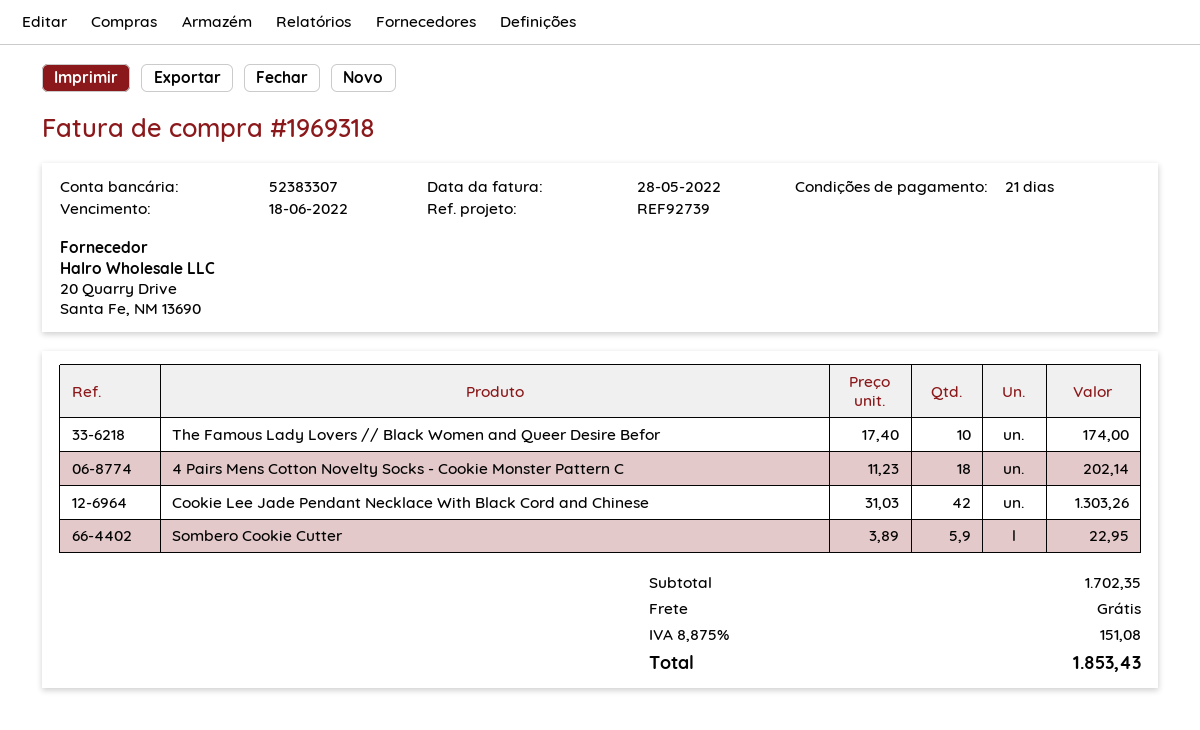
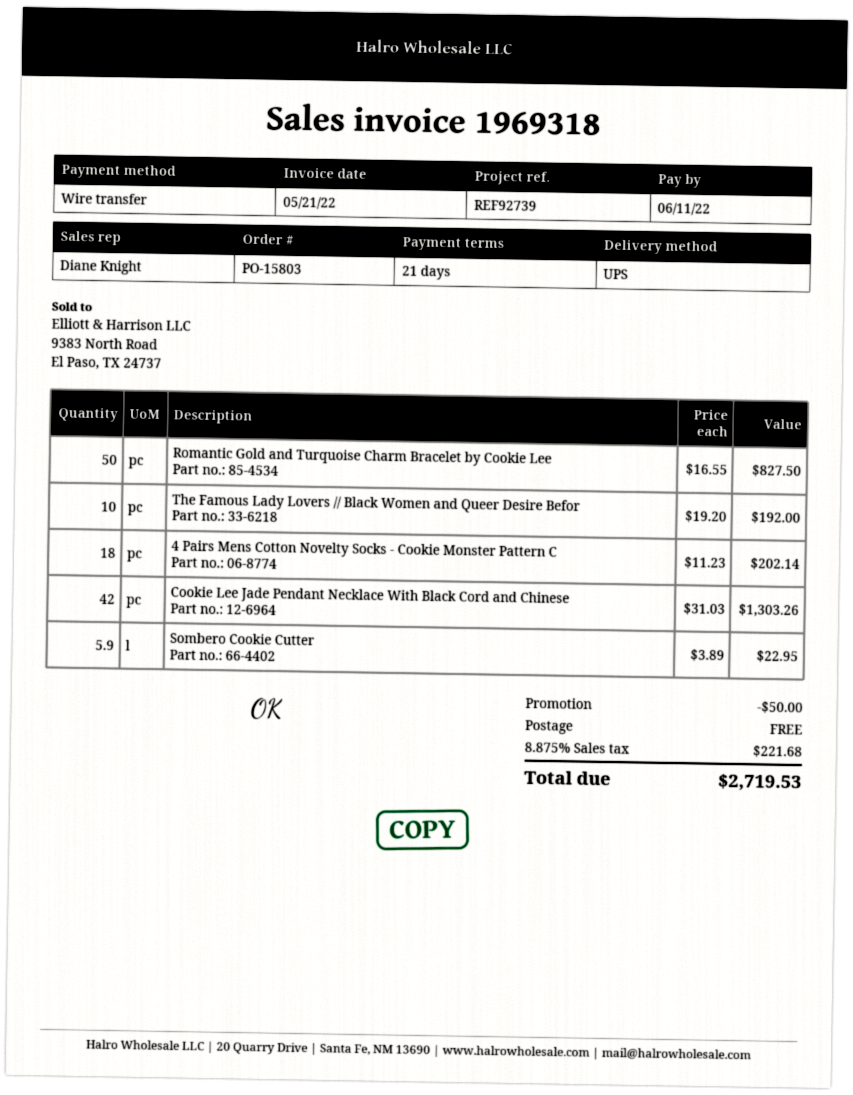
invoice date: 2022-05-28 -> 2022-05-21
due date: 2022-06-18 -> 2022-06-11
The Famous Lady Lovers // Black Women and Queer Desire Befor: 10 x 17.40 = 174.00 -> 10 x 19.20 = 192.00
Romantic Gold and Turquoise Charm Bracelet by Cookie Lee: none -> 50 x 16.55 = 827.50
discount: none -> 50.00
tax: 8.875% = 151.08 -> 8.875% = 221.68
total: 1853.43 -> 2719.53

